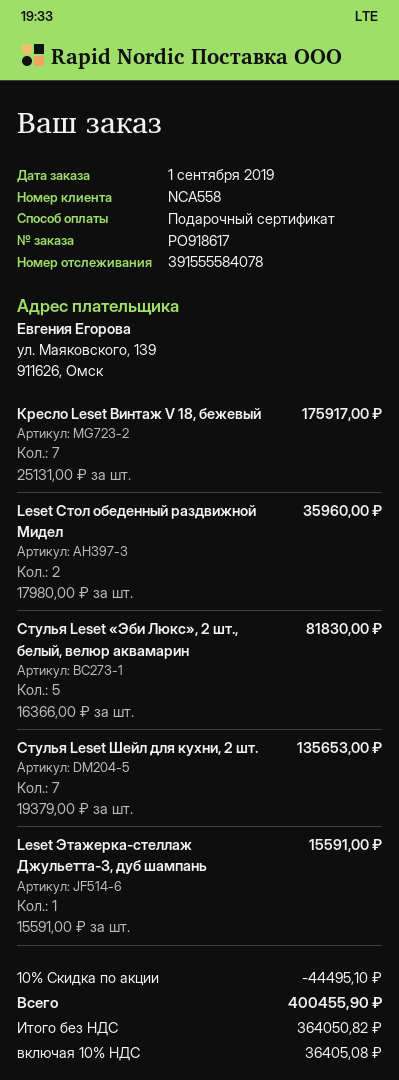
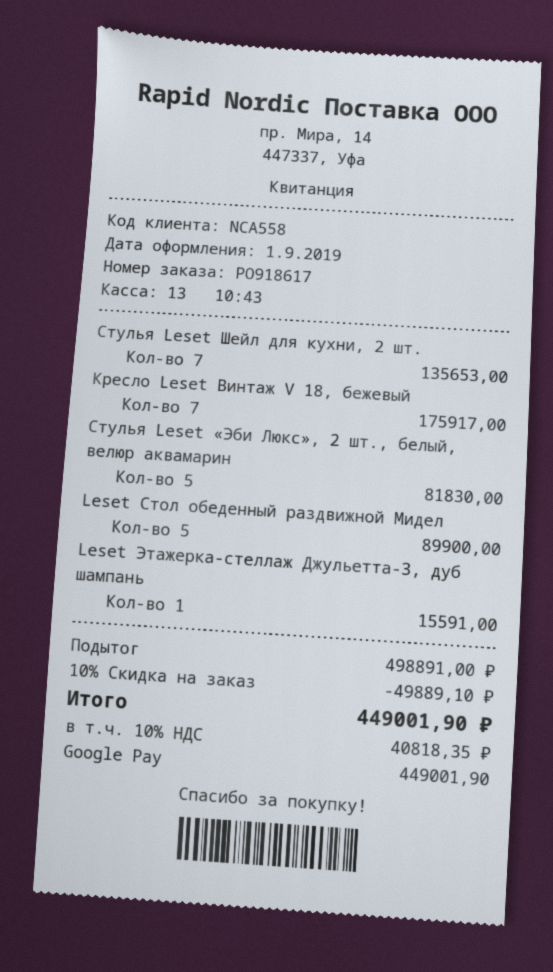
payment method: gift card -> Google Pay
Leset Стол обеденный раздвижной Мидел: 2 for 35960.00 -> 5 for 89900.00
discount: 10% = 44495.10 -> 10% = 49889.10
tax: 10% = 36405.08 -> 10% = 40818.35
total: 400455.90 -> 449001.90

